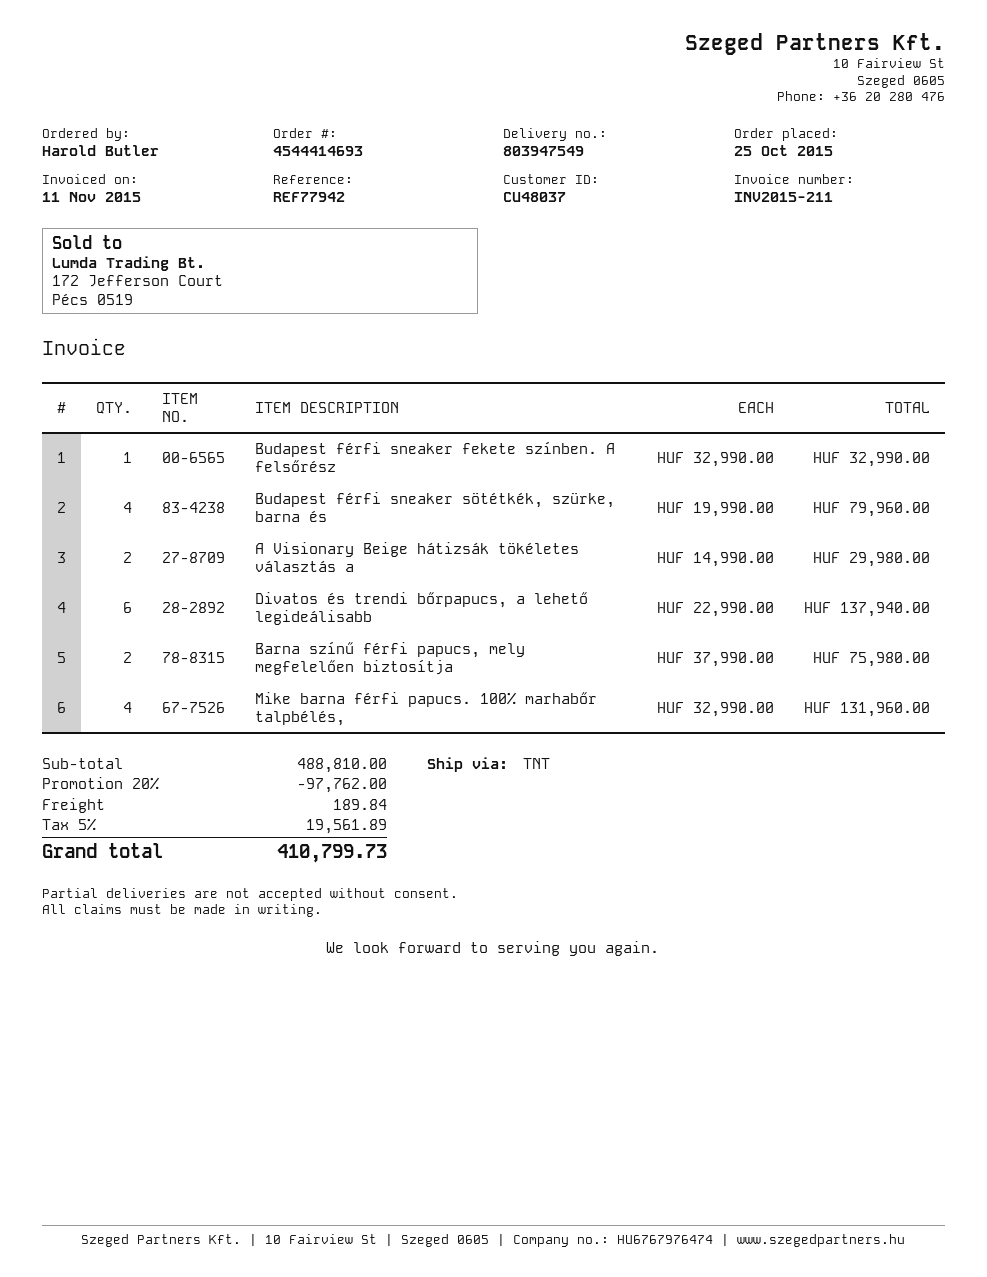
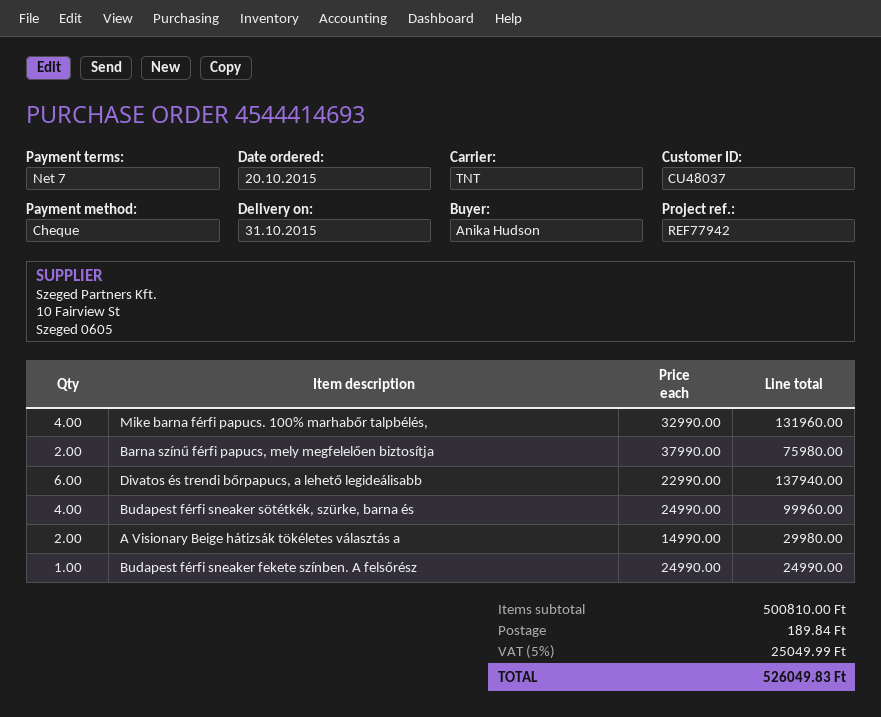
order date: 2015-10-25 -> 2015-10-20
ordered by: Harold Butler -> Anika Hudson
Budapest férfi sneaker fekete színben. A felsőrész: 1 x 32990.00 = 32990.00 -> 1 x 24990.00 = 24990.00
Budapest férfi sneaker sötétkék, szürke, barna és: 4 x 19990.00 = 79960.00 -> 4 x 24990.00 = 99960.00
subtotal: 488810.00 -> 500810.00
discount: 20% = 97762.00 -> none
tax: 5% = 19561.89 -> 5% = 25049.99
total: 410799.73 -> 526049.83

